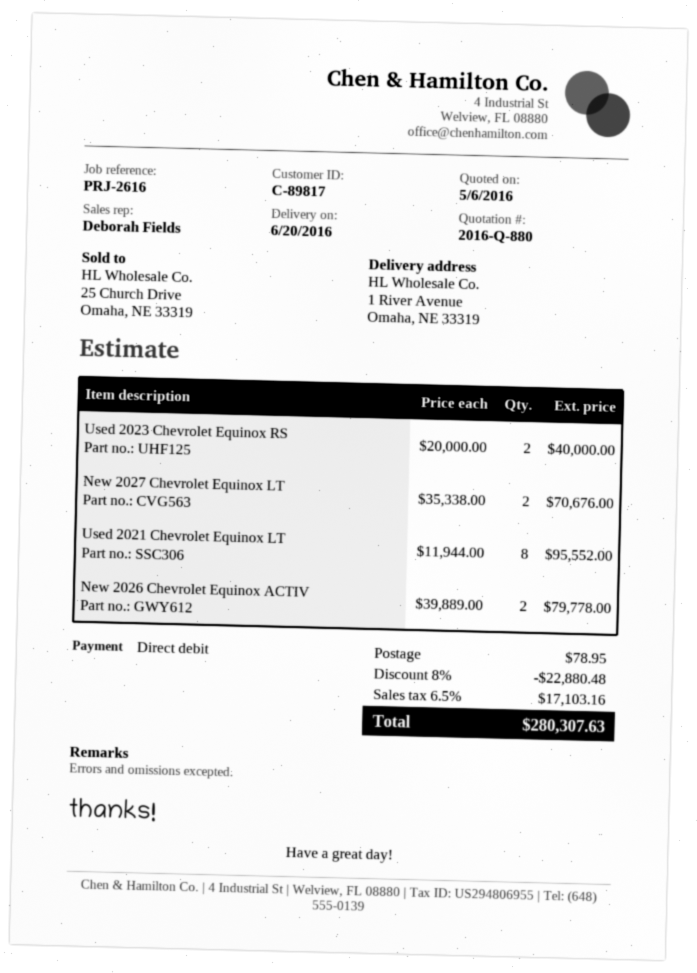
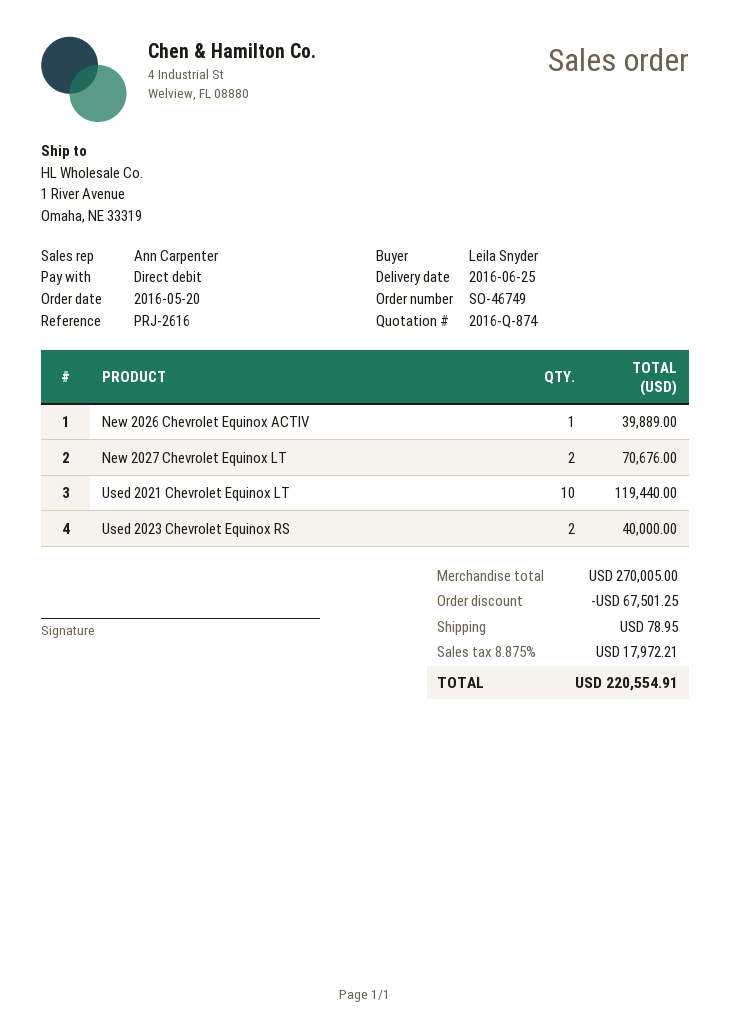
quote number: 2016-Q-880 -> 2016-Q-874
delivery date: 2016-06-20 -> 2016-06-25
sales rep: Deborah Fields -> Ann Carpenter
Used 2021 Chevrolet Equinox LT: 8 for 95552.00 -> 10 for 119440.00
New 2026 Chevrolet Equinox ACTIV: 2 for 79778.00 -> 1 for 39889.00
discount: 22880.48 -> 67501.25
tax: 6.5% = 17103.16 -> 8.875% = 17972.21
total: 280307.63 -> 220554.91

